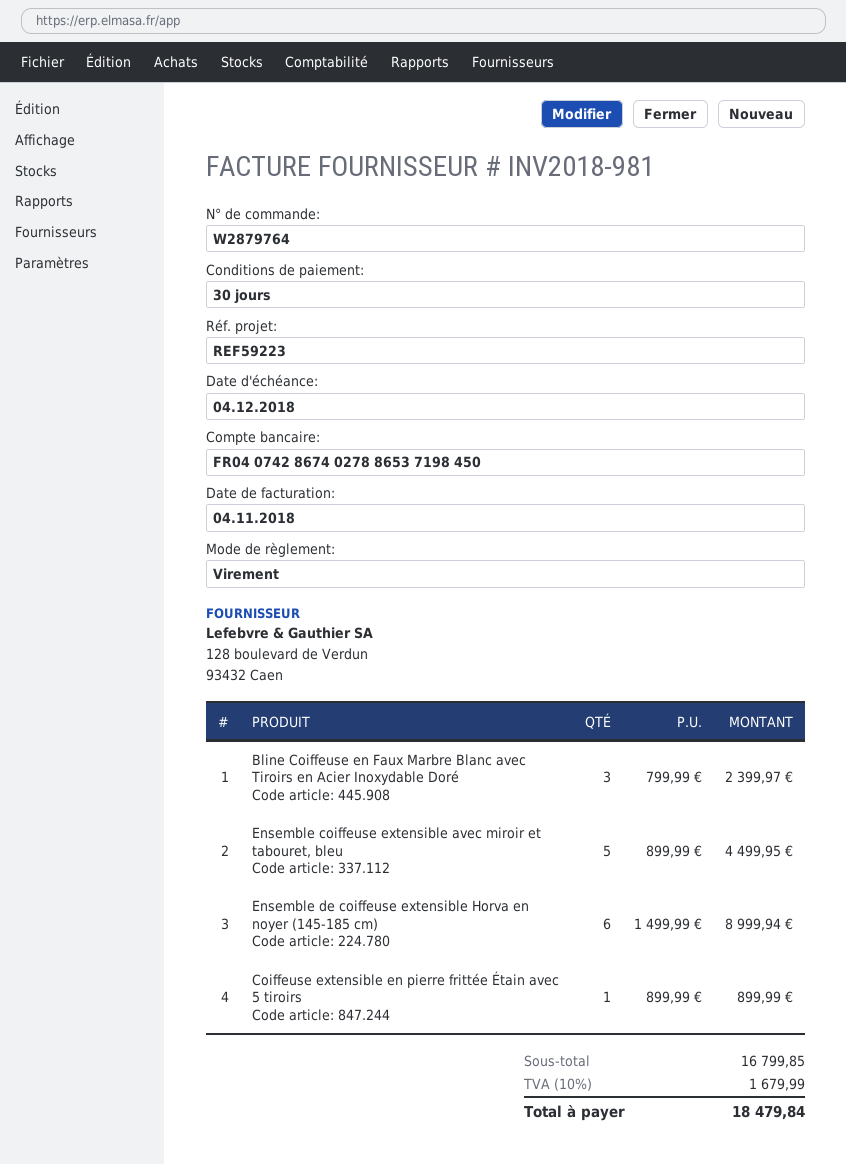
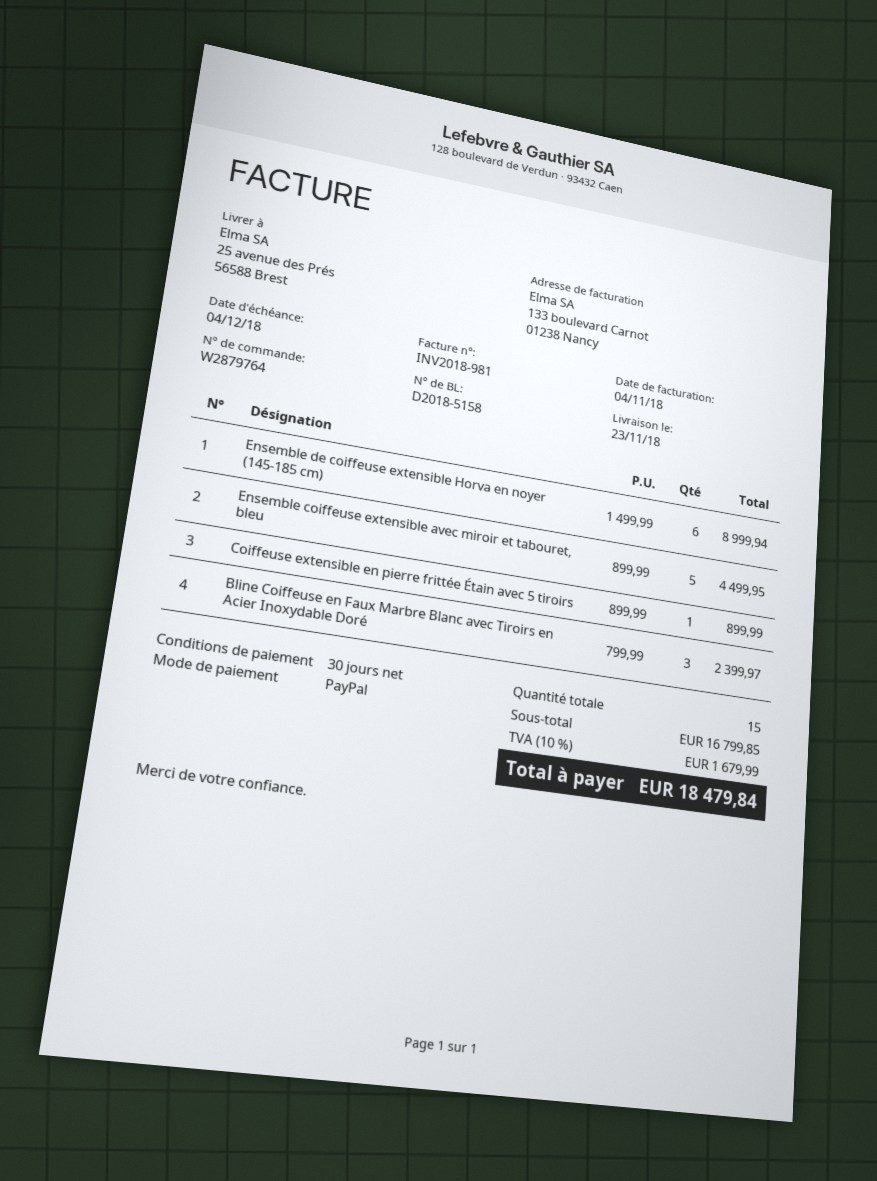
payment method: bank transfer -> PayPal

